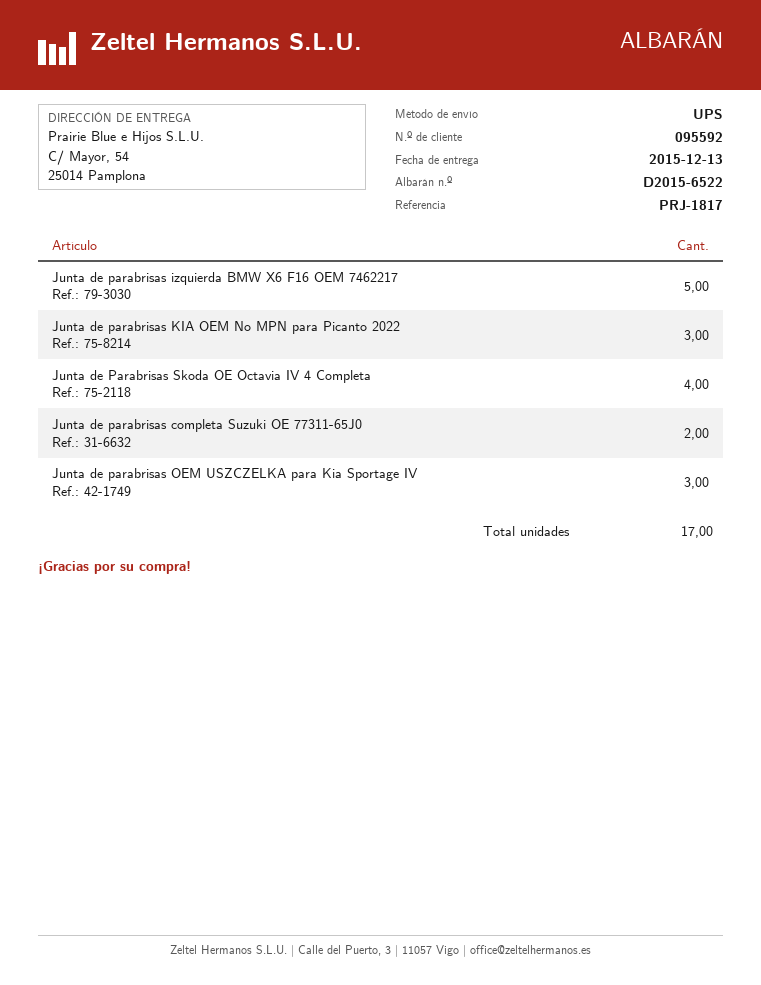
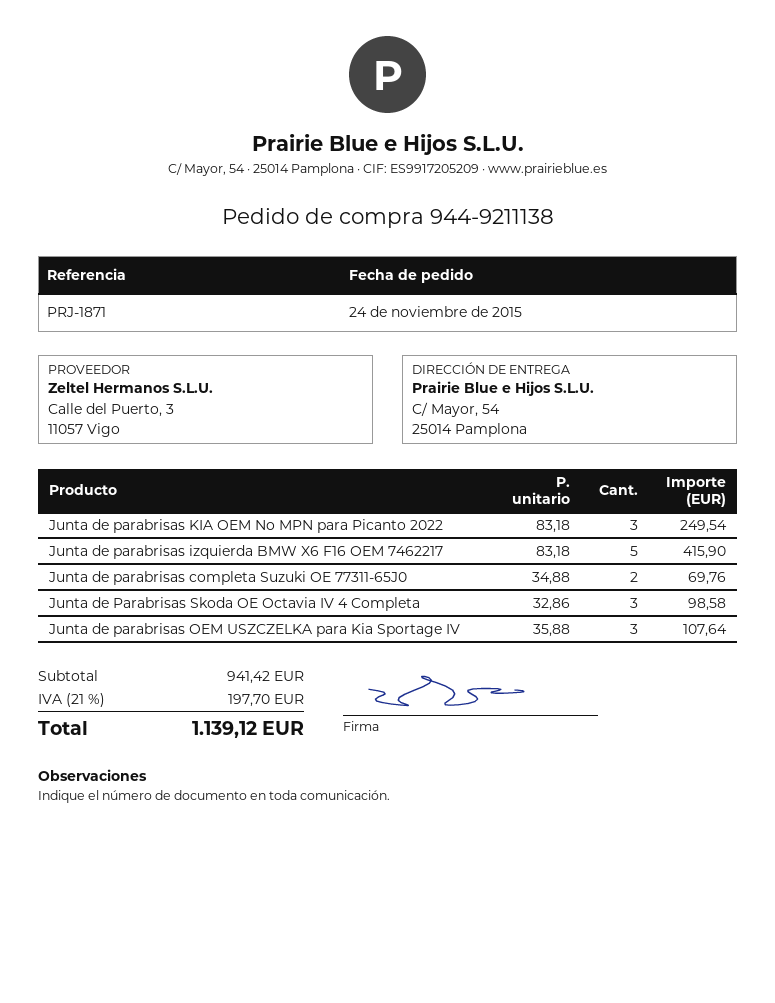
reference: PRJ-1817 -> PRJ-1871
Junta de Parabrisas Skoda OE Octavia IV 4 Completa: 4 -> 3

